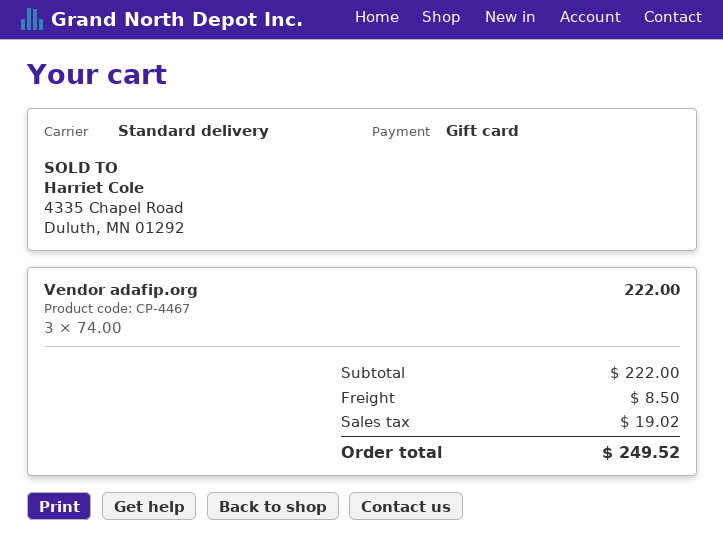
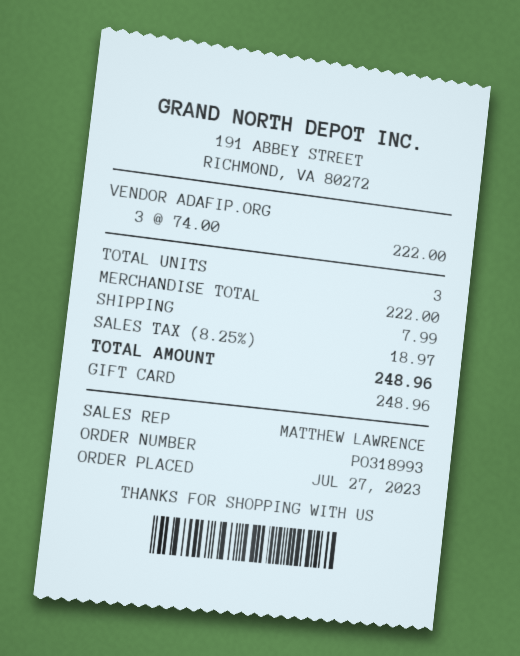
shipping: 8.50 -> 7.99
tax: 19.02 -> 18.97
total: 249.52 -> 248.96

